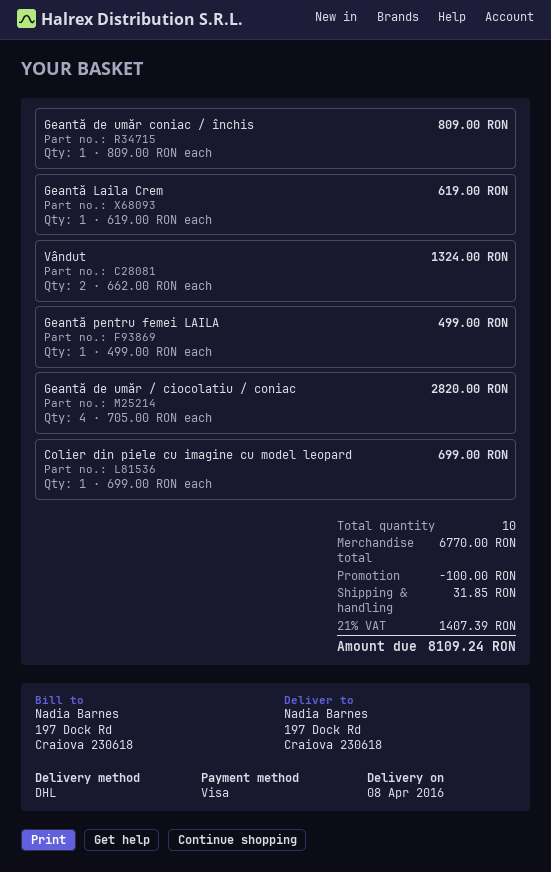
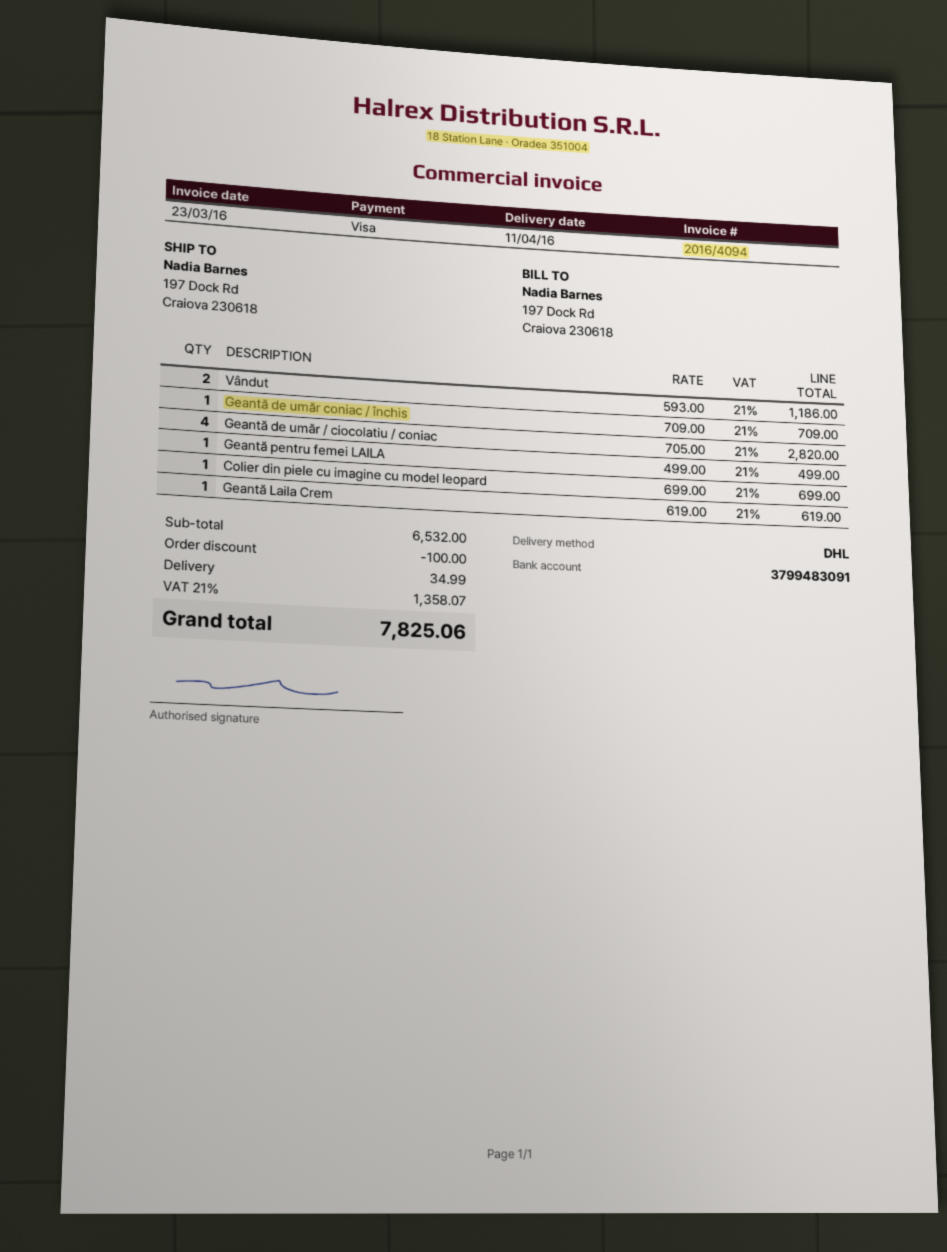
delivery date: 2016-04-08 -> 2016-04-11
Geantă de umăr coniac / închis: 1 x 809.00 = 809.00 -> 1 x 709.00 = 709.00
Vândut: 2 x 662.00 = 1324.00 -> 2 x 593.00 = 1186.00
subtotal: 6770.00 -> 6532.00
shipping: 31.85 -> 34.99
tax: 21% = 1407.39 -> 21% = 1358.07
total: 8109.24 -> 7825.06

